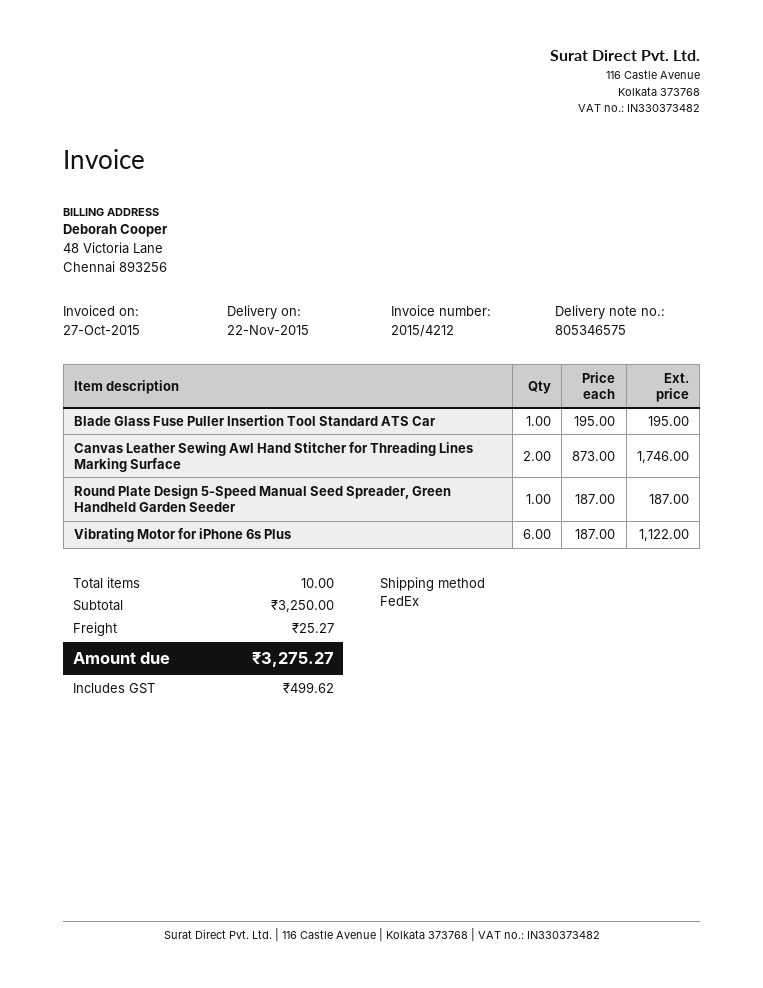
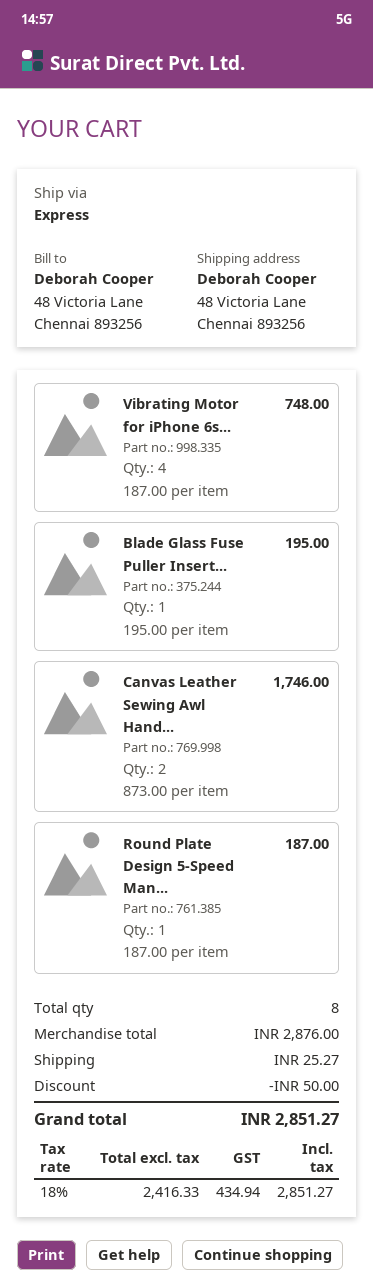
shipping method: FedEx -> express
Vibrating Motor for iPhone 6s Plus: 6 x 187.00 = 1122.00 -> 4 x 187.00 = 748.00
total quantity: 10 -> 8
subtotal: 3250.00 -> 2876.00
discount: none -> 50.00
tax: 499.62 -> 434.94
total: 3275.27 -> 2851.27

